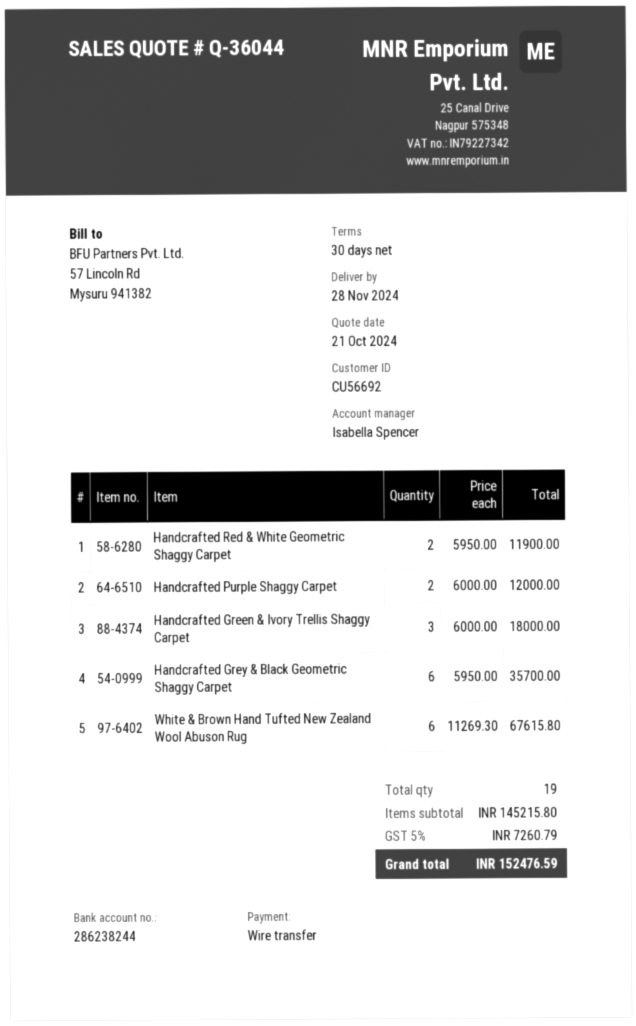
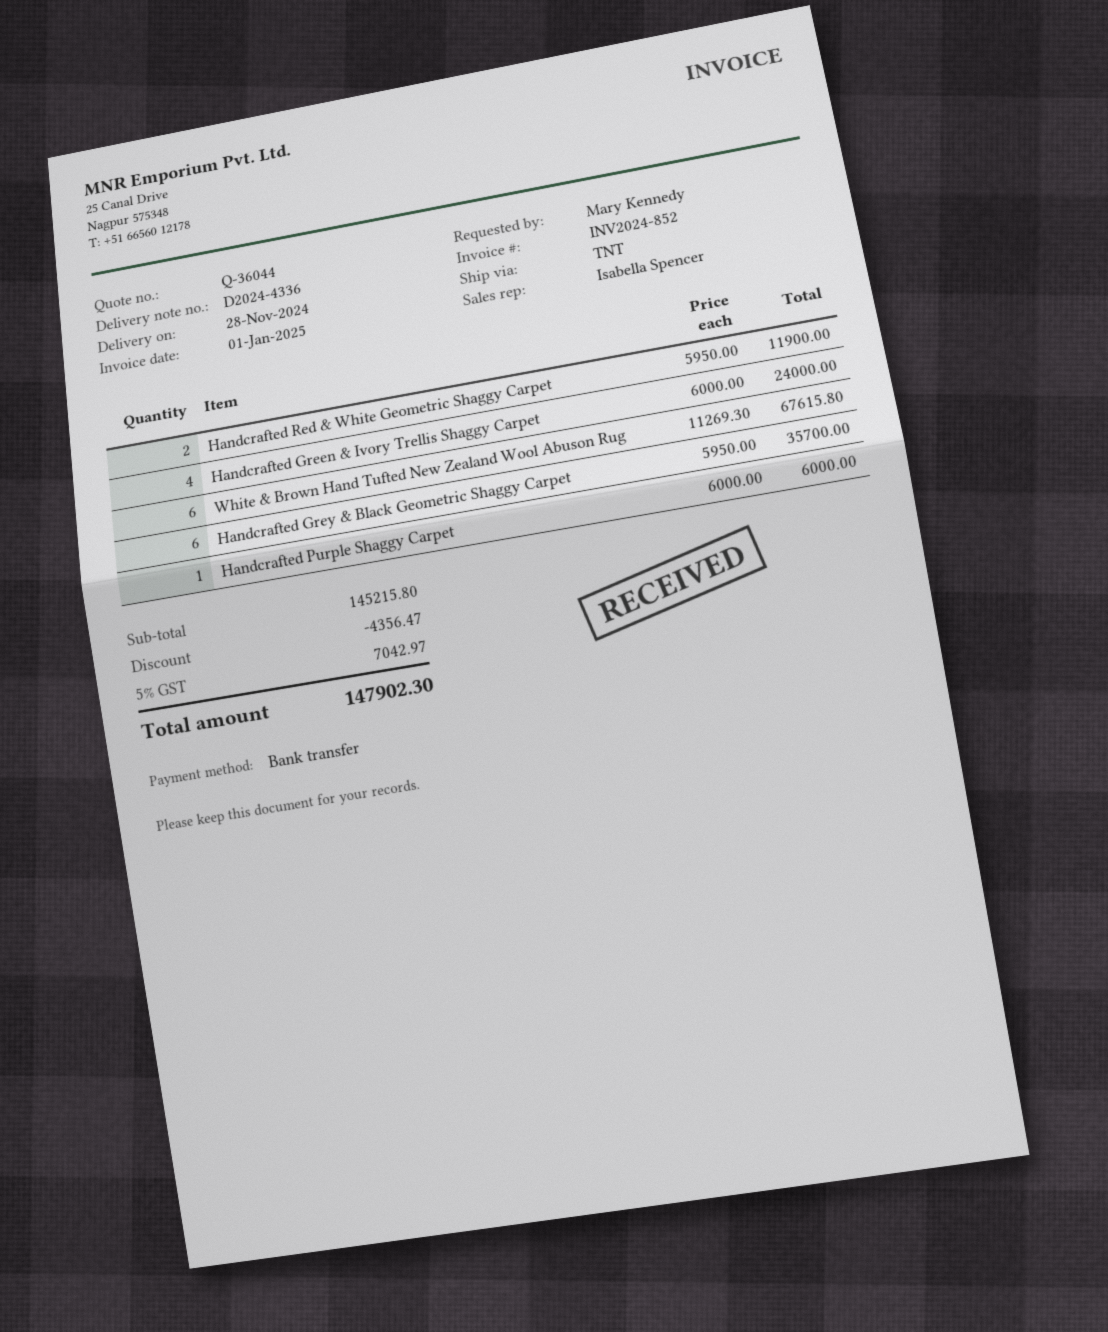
Handcrafted Purple Shaggy Carpet: 2 x 6000.00 = 12000.00 -> 1 x 6000.00 = 6000.00
Handcrafted Green & Ivory Trellis Shaggy Carpet: 3 x 6000.00 = 18000.00 -> 4 x 6000.00 = 24000.00
discount: none -> 4356.47
tax: 5% = 7260.79 -> 5% = 7042.97
total: 152476.59 -> 147902.30

